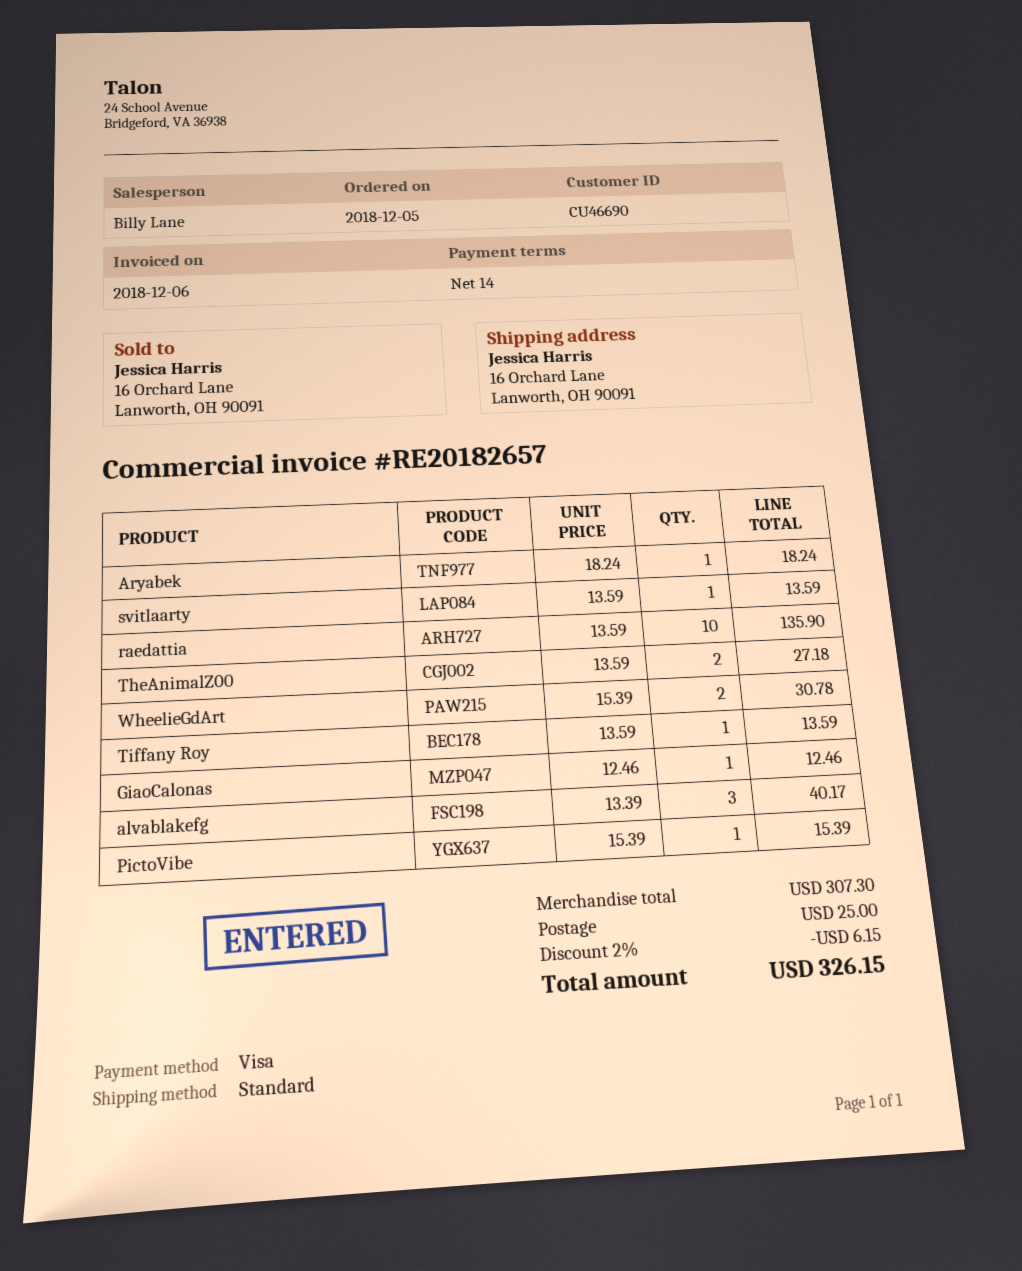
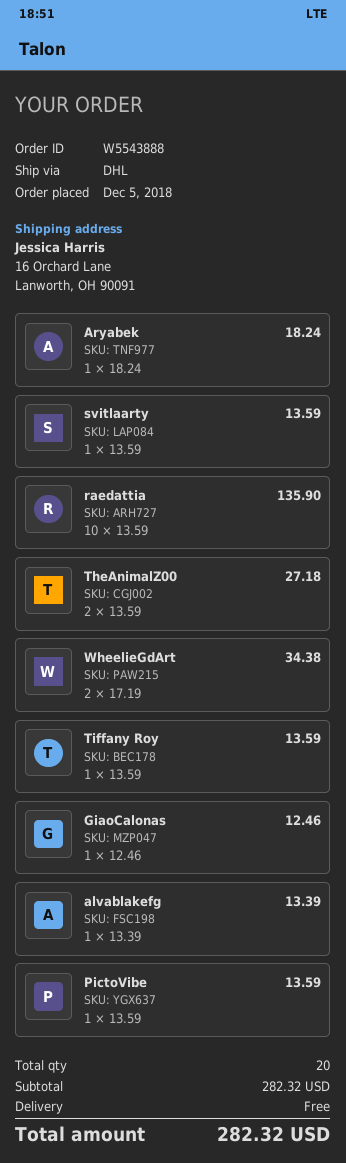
shipping method: standard -> DHL
WheelieGdArt: 2 x 15.39 = 30.78 -> 2 x 17.19 = 34.38
alvablakefg: 3 x 13.39 = 40.17 -> 1 x 13.39 = 13.39
PictoVibe: 1 x 15.39 = 15.39 -> 1 x 13.59 = 13.59
subtotal: 307.30 -> 282.32
discount: 2% = 6.15 -> none
shipping: 25.00 -> 0.00
total: 326.15 -> 282.32

